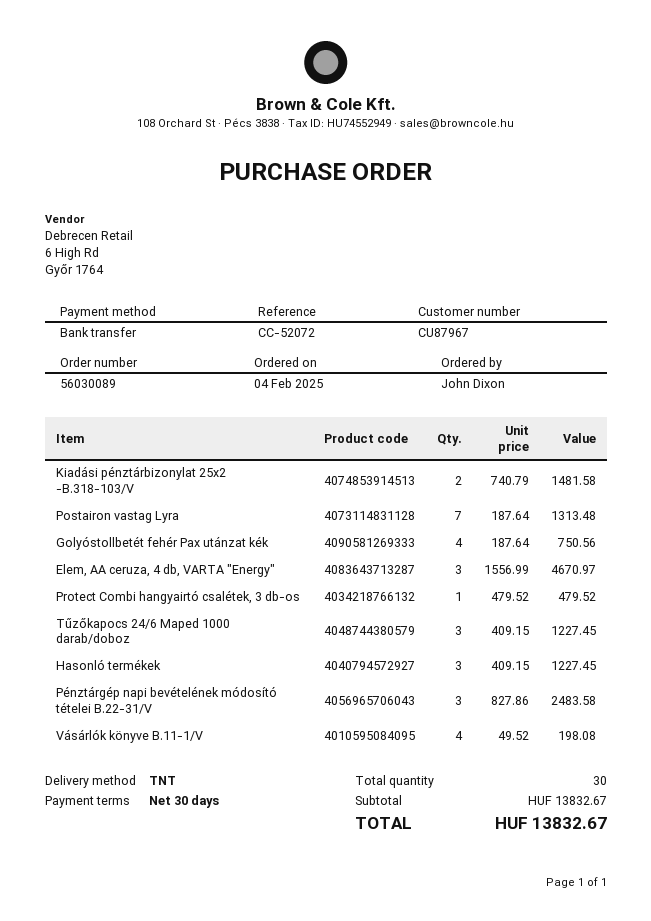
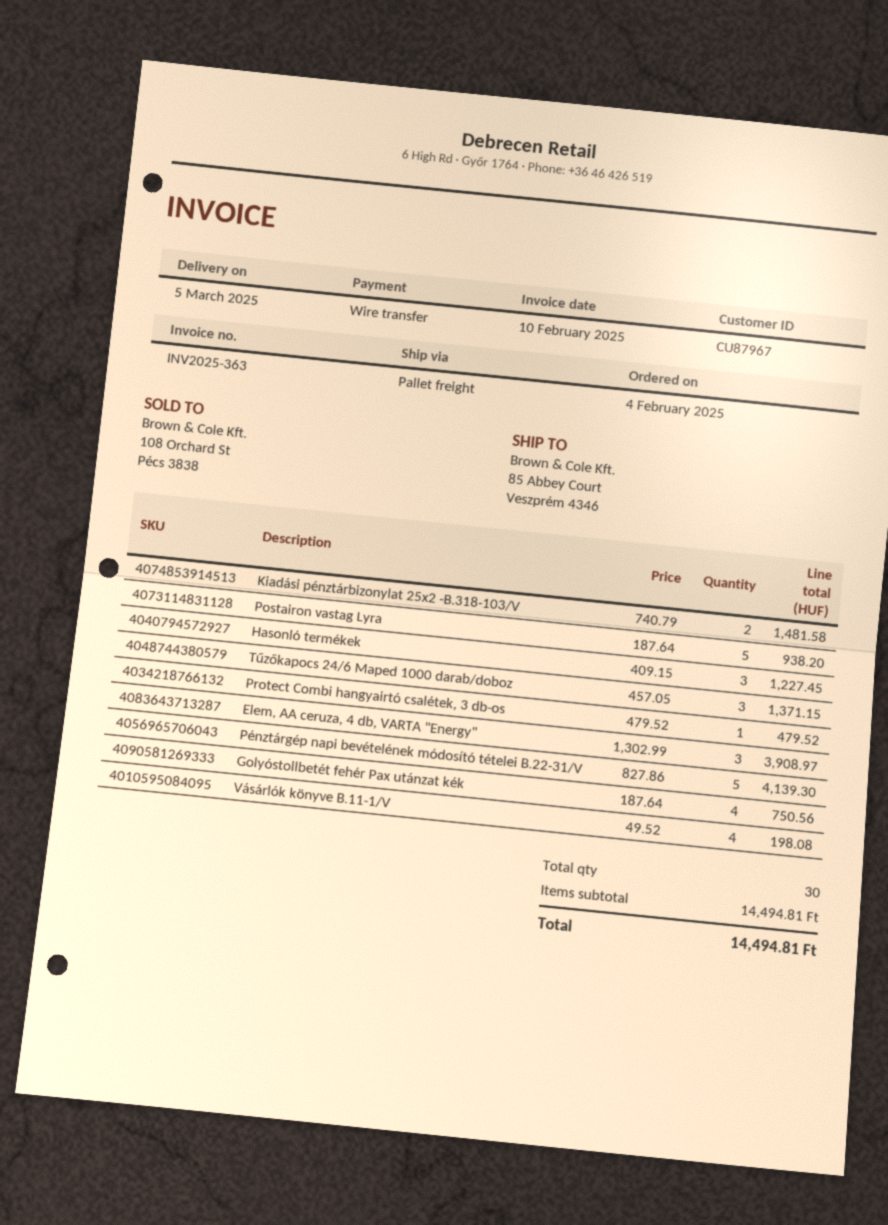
shipping method: TNT -> pallet freight
Postairon vastag Lyra: 7 x 187.64 = 1313.48 -> 5 x 187.64 = 938.20
Elem, AA ceruza, 4 db, VARTA "Energy": 3 x 1556.99 = 4670.97 -> 3 x 1302.99 = 3908.97
Tűzőkapocs 24/6 Maped 1000 darab/doboz: 3 x 409.15 = 1227.45 -> 3 x 457.05 = 1371.15
Pénztárgép napi bevételének módosító tételei B.22-31/V: 3 x 827.86 = 2483.58 -> 5 x 827.86 = 4139.30
subtotal: 13832.67 -> 14494.81
total: 13832.67 -> 14494.81

